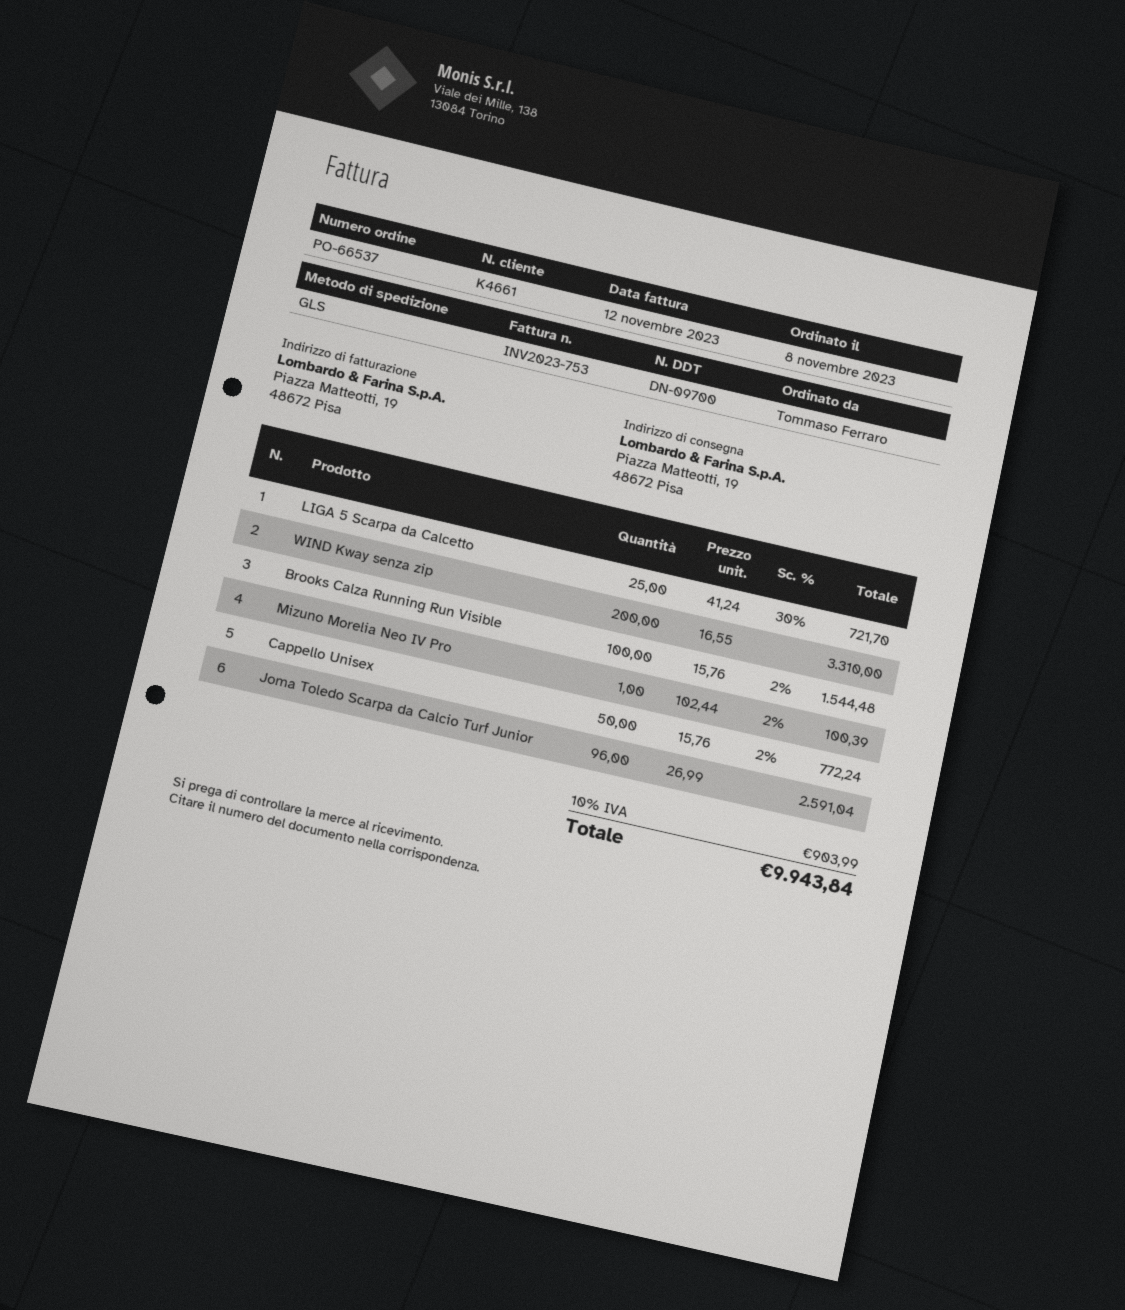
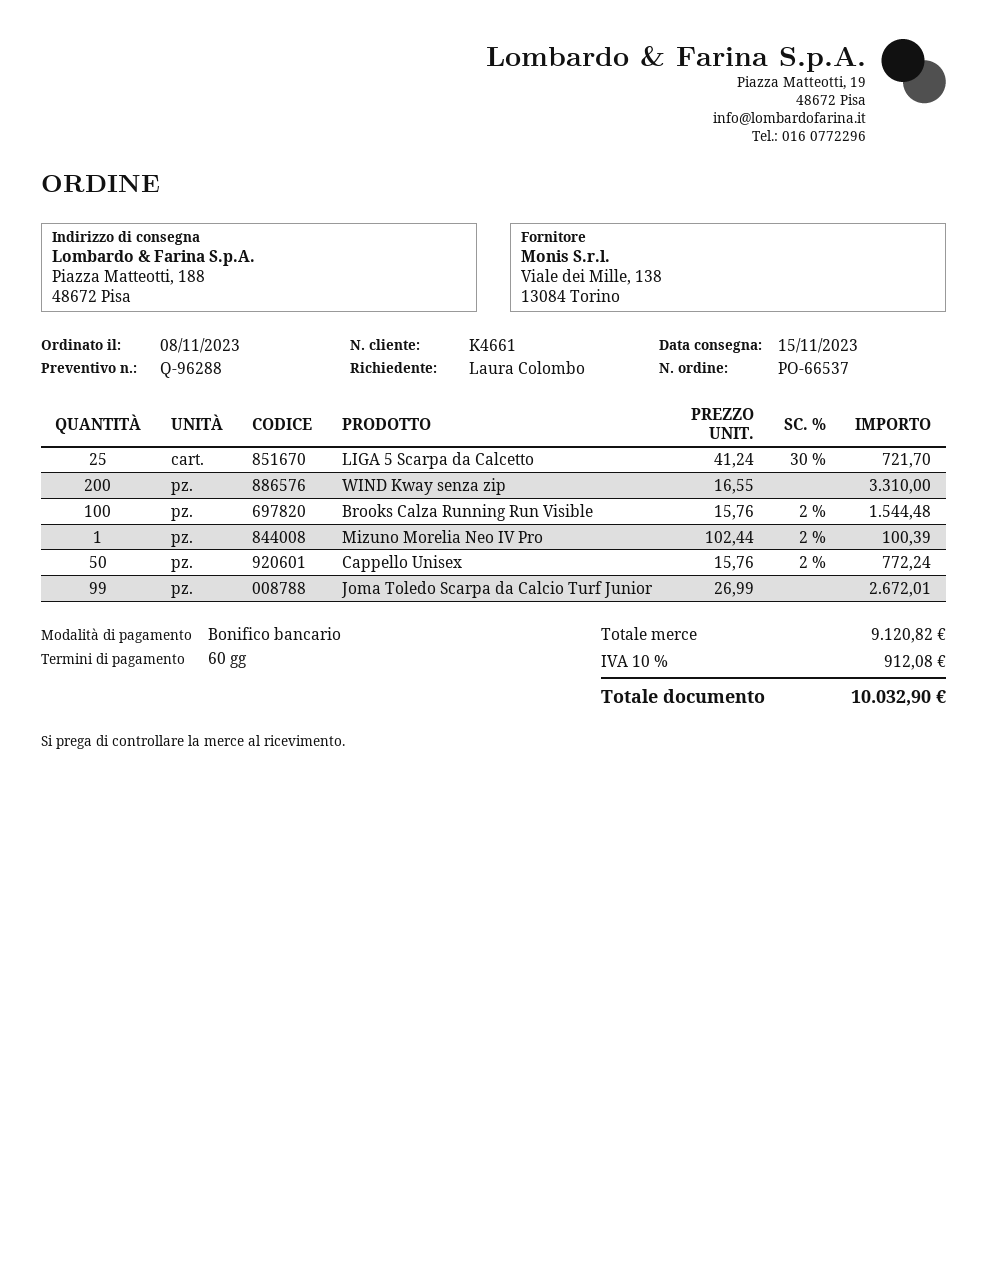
ordered by: Tommaso Ferraro -> Laura Colombo
ship to: Piazza Matteotti, 19, 48672 Pisa -> Piazza Matteotti, 188, 48672 Pisa
Joma Toledo Scarpa da Calcio Turf Junior: 96 x 26.99 = 2591.04 -> 99 x 26.99 = 2672.01
tax: 10% = 903.99 -> 10% = 912.08
total: 9943.84 -> 10032.90

